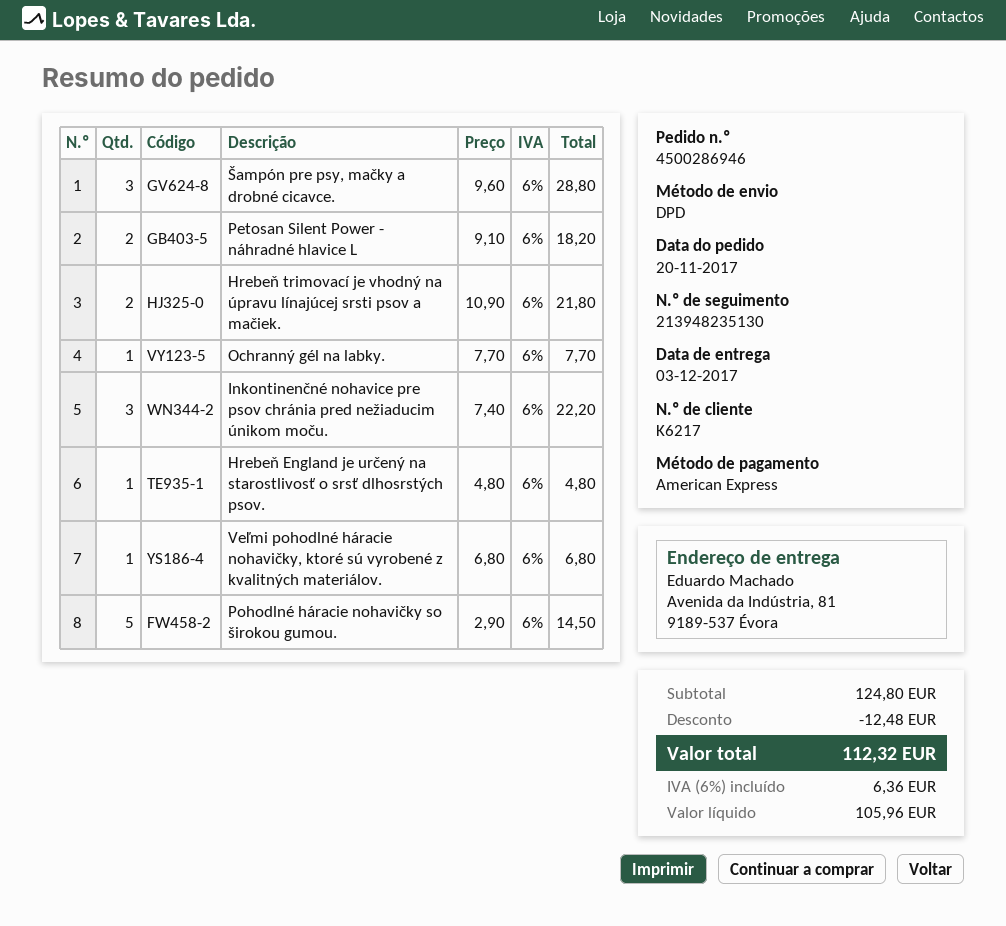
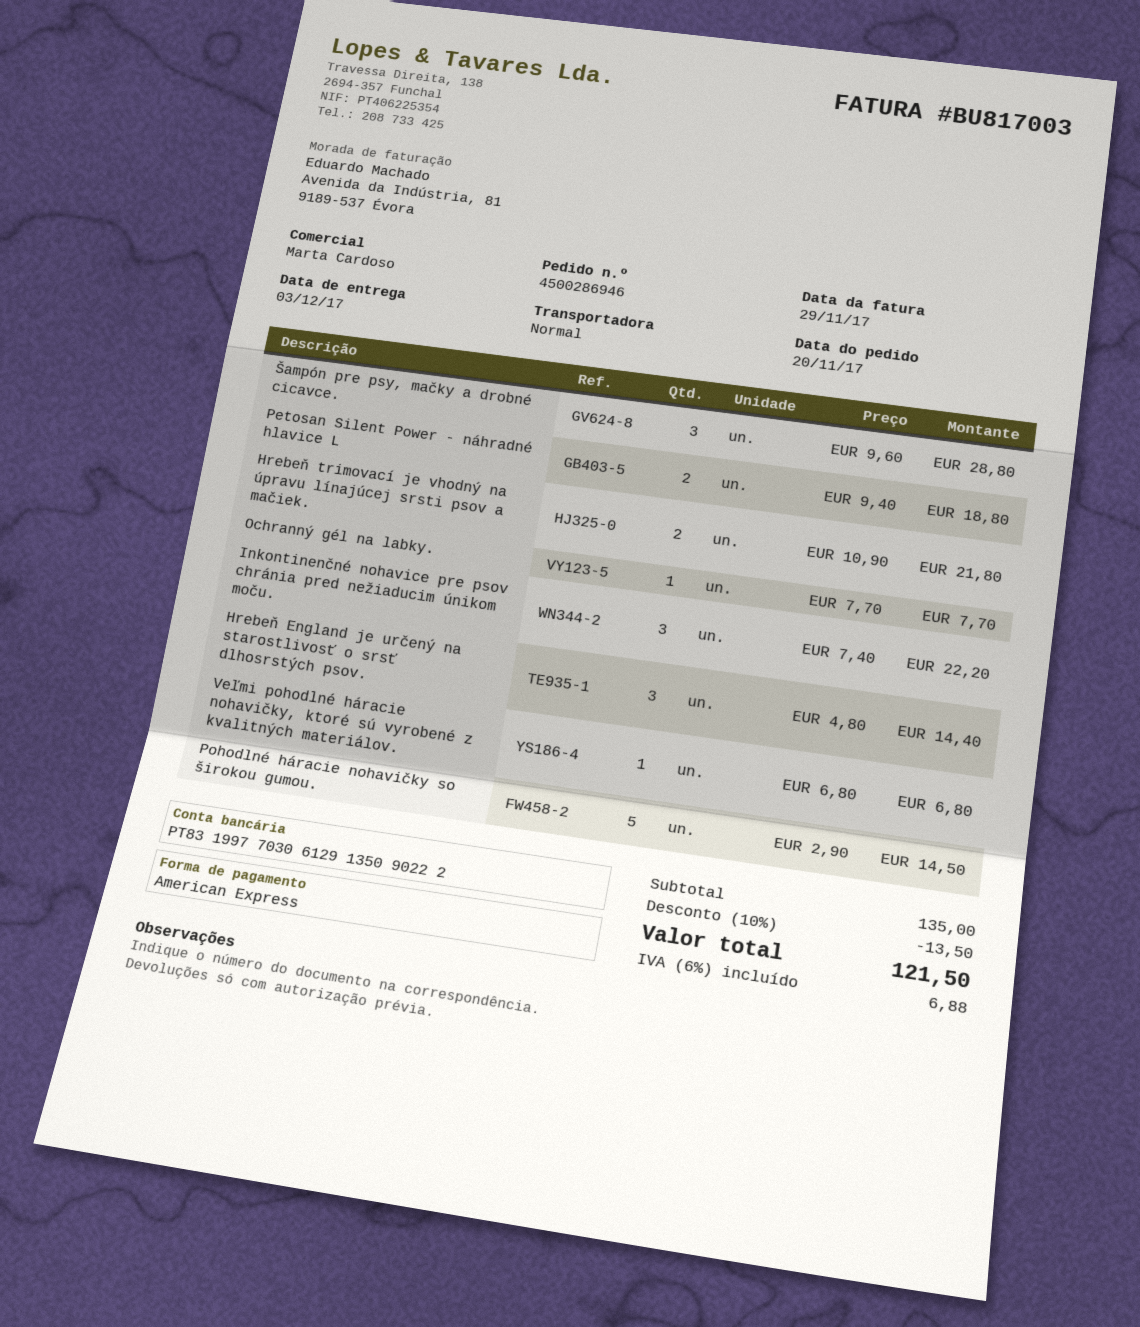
shipping method: DPD -> standard
Petosan Silent Power - náhradné hlavice L: 2 x 9.10 = 18.20 -> 2 x 9.40 = 18.80
Hrebeň England je určený na starostlivosť o srsť dlhosrstých psov.: 1 x 4.80 = 4.80 -> 3 x 4.80 = 14.40
subtotal: 124.80 -> 135.00
discount: 12.48 -> 13.50
tax: 6% = 6.36 -> 6% = 6.88
total: 112.32 -> 121.50

